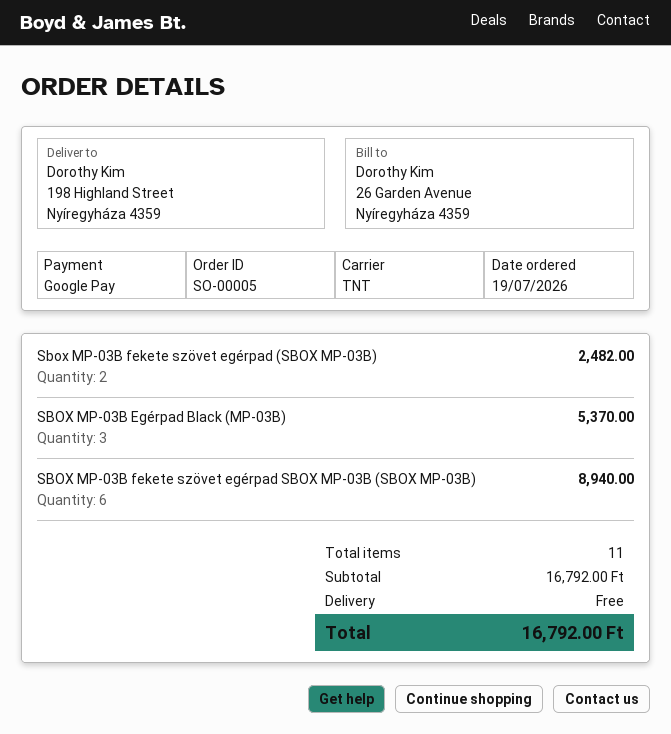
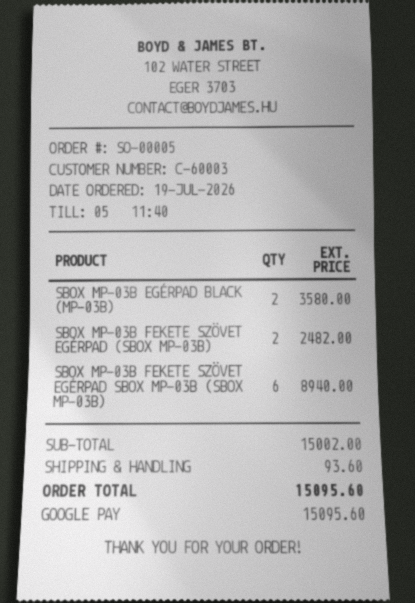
SBOX MP-03B Egérpad Black (MP-03B): 3 for 5370.00 -> 2 for 3580.00
subtotal: 16792.00 -> 15002.00
shipping: 0.00 -> 93.60
total: 16792.00 -> 15095.60

